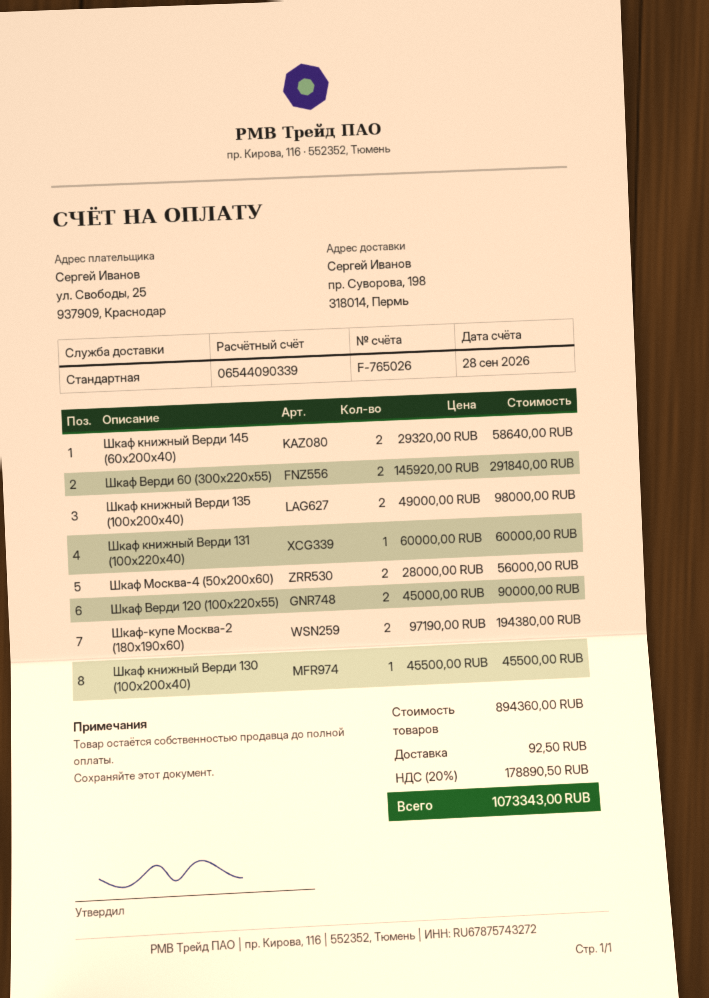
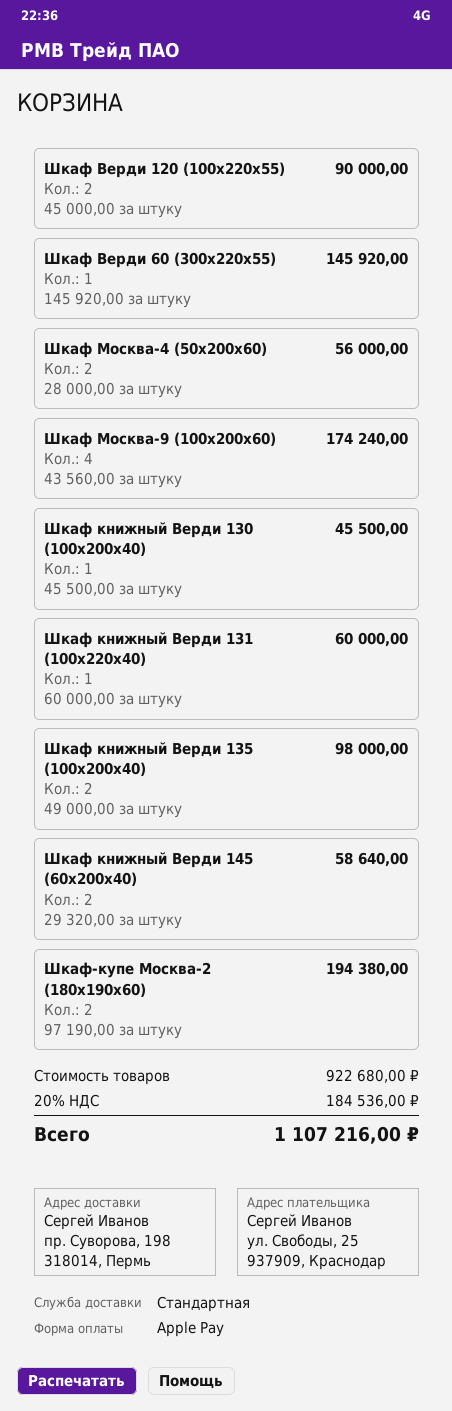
Шкаф Верди 60 (300х220х55): 2 x 145920.00 = 291840.00 -> 1 x 145920.00 = 145920.00
Шкаф Москва-9 (100х200х60): none -> 4 x 43560.00 = 174240.00
subtotal: 894360.00 -> 922680.00
shipping: 92.50 -> none
tax: 20% = 178890.50 -> 20% = 184536.00
total: 1073343.00 -> 1107216.00

